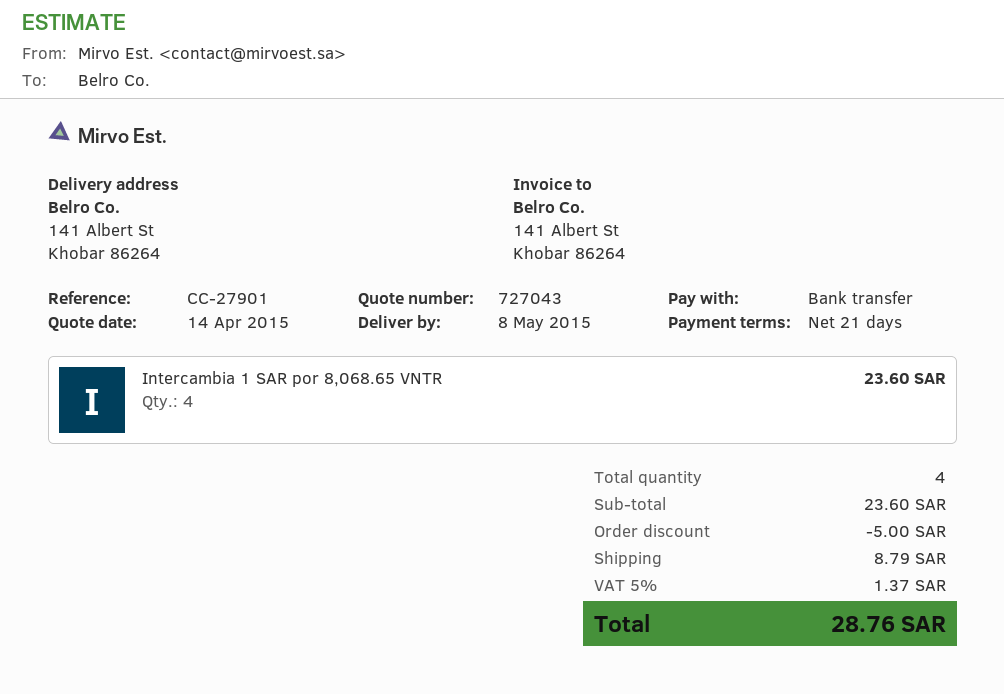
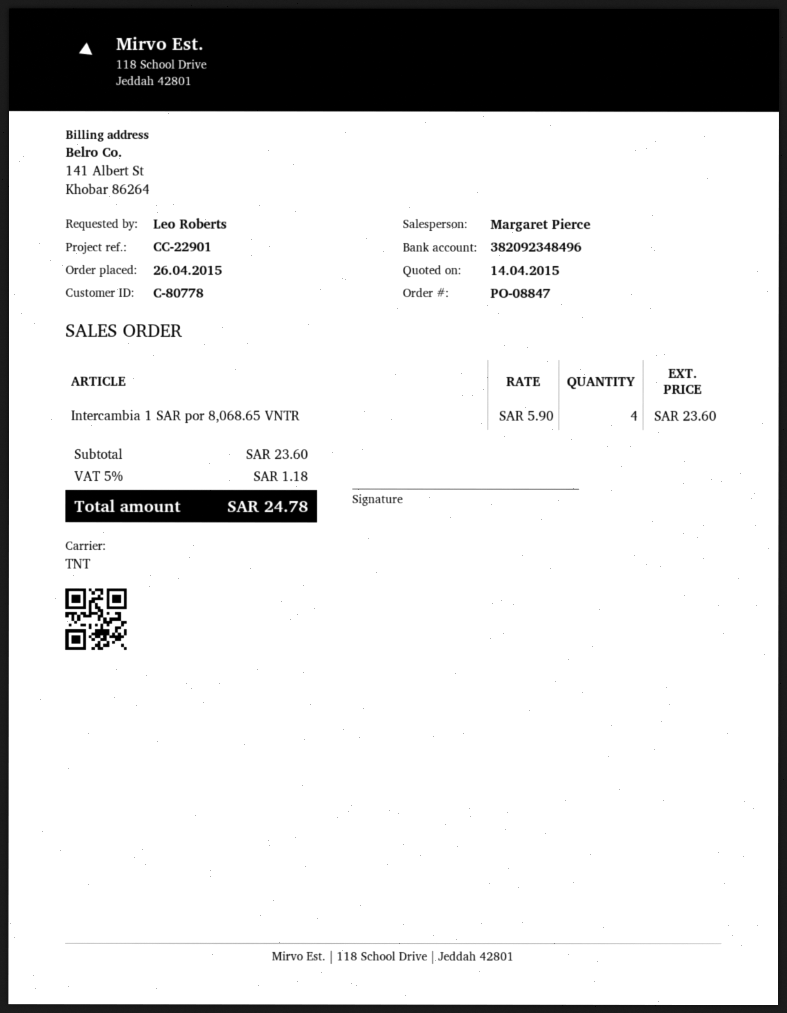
reference: CC-27901 -> CC-22901
discount: 5.00 -> none
shipping: 8.79 -> none
tax: 5% = 1.37 -> 5% = 1.18
total: 28.76 -> 24.78

